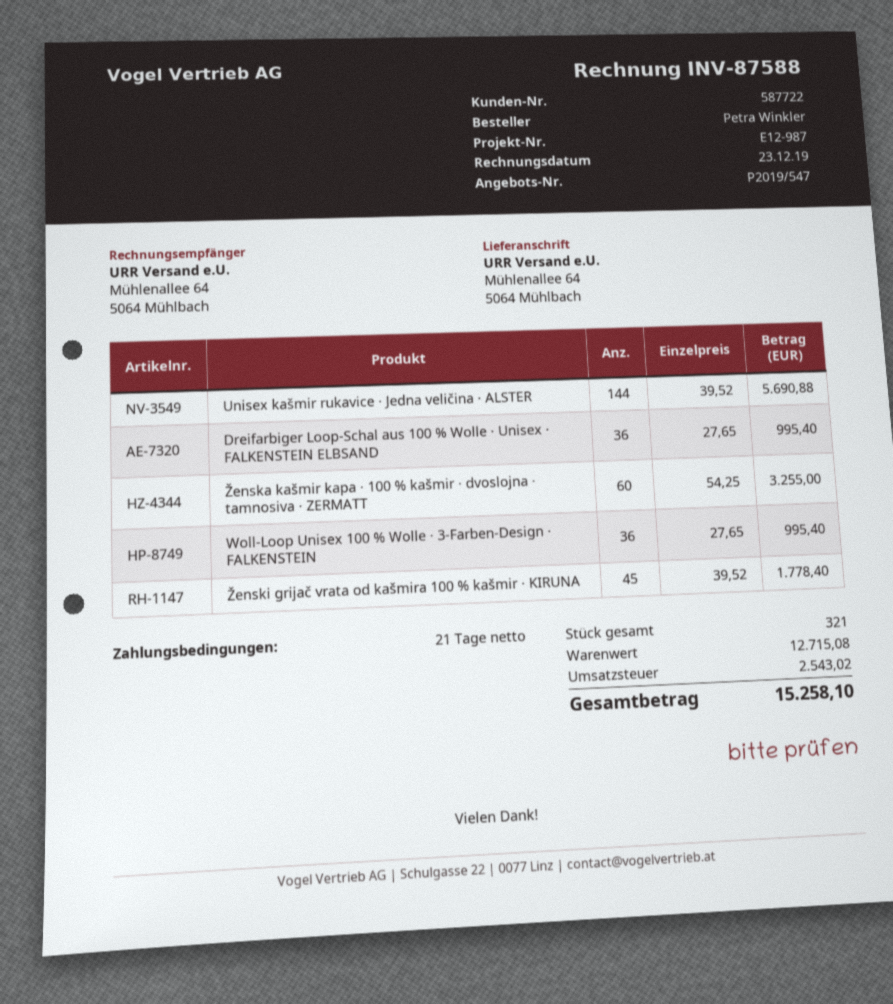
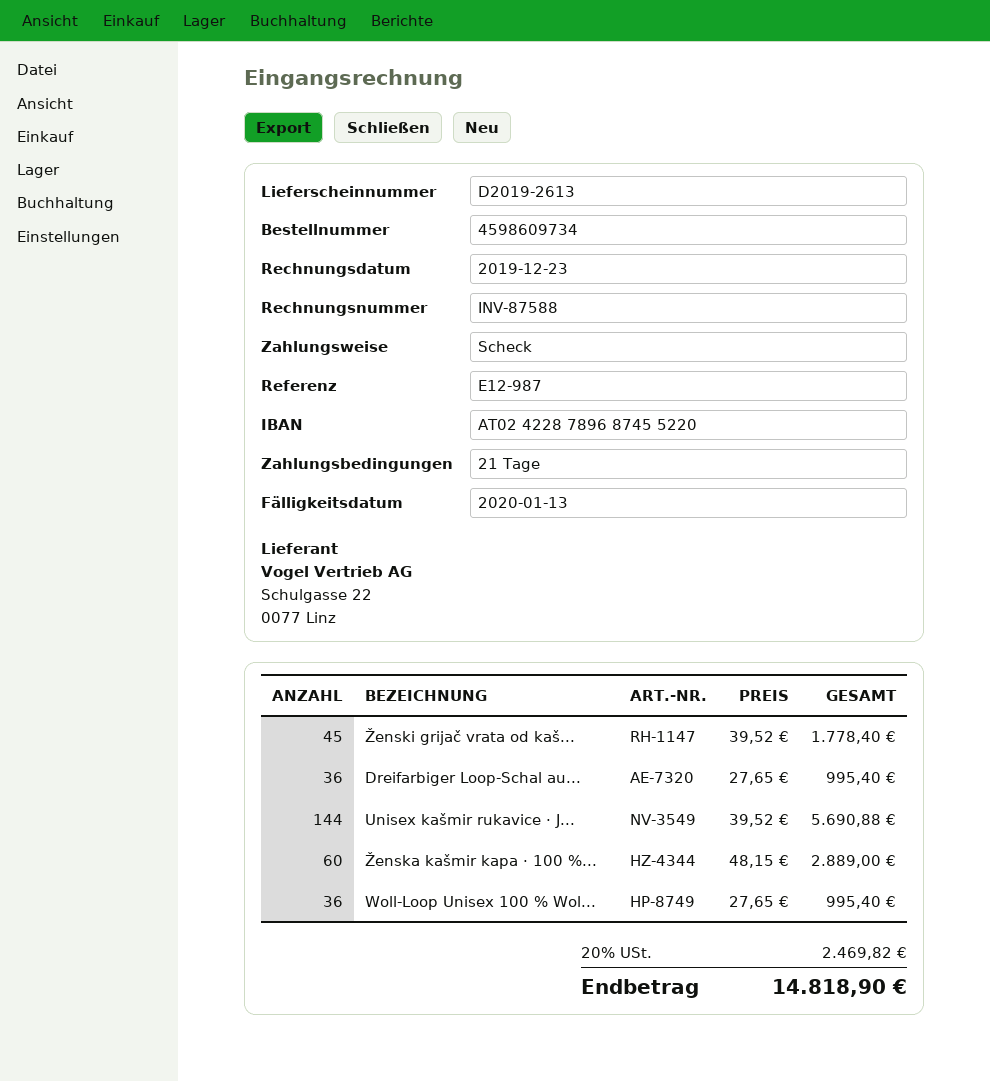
Ženska kašmir kapa · 100 % kašmir · dvoslojna · tamnosiva · ZERMATT: 60 x 54.25 = 3255.00 -> 60 x 48.15 = 2889.00
tax: 2543.02 -> 2469.82
total: 15258.10 -> 14818.90

